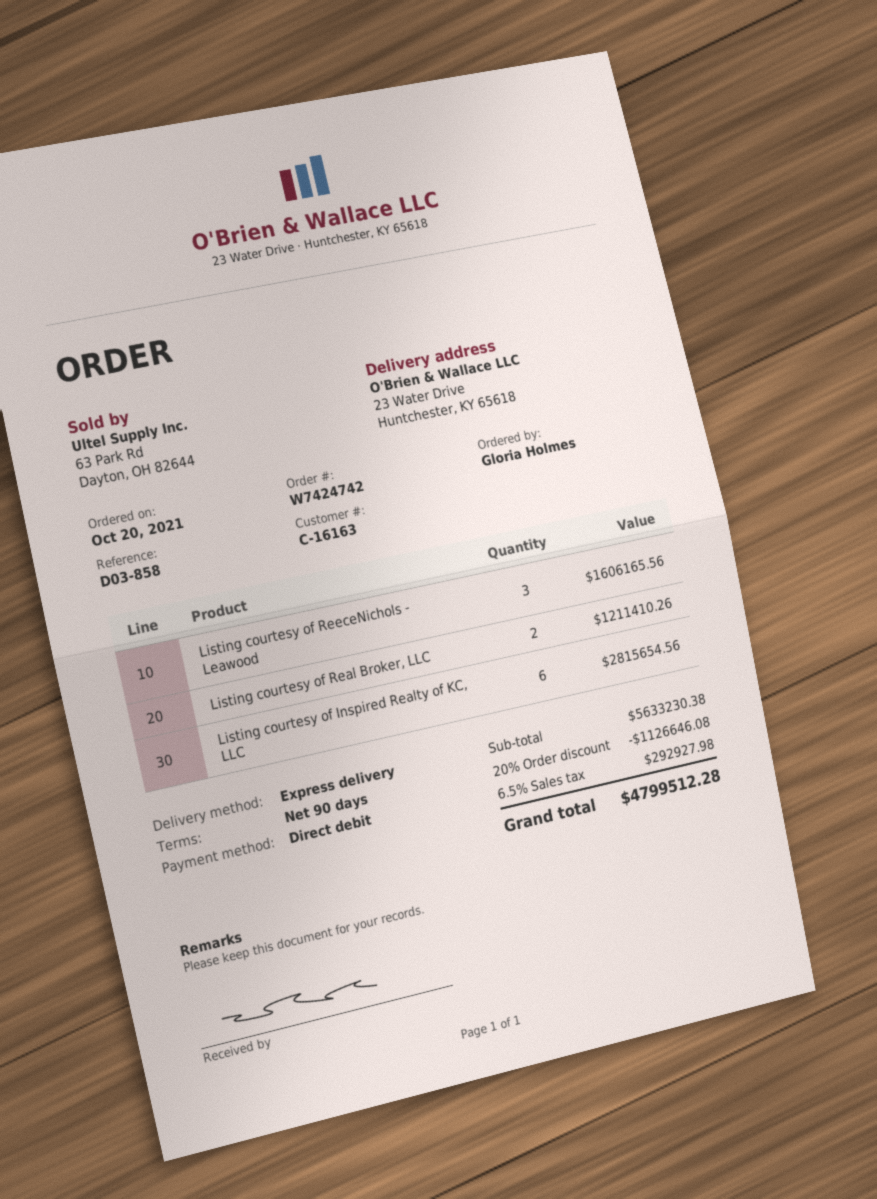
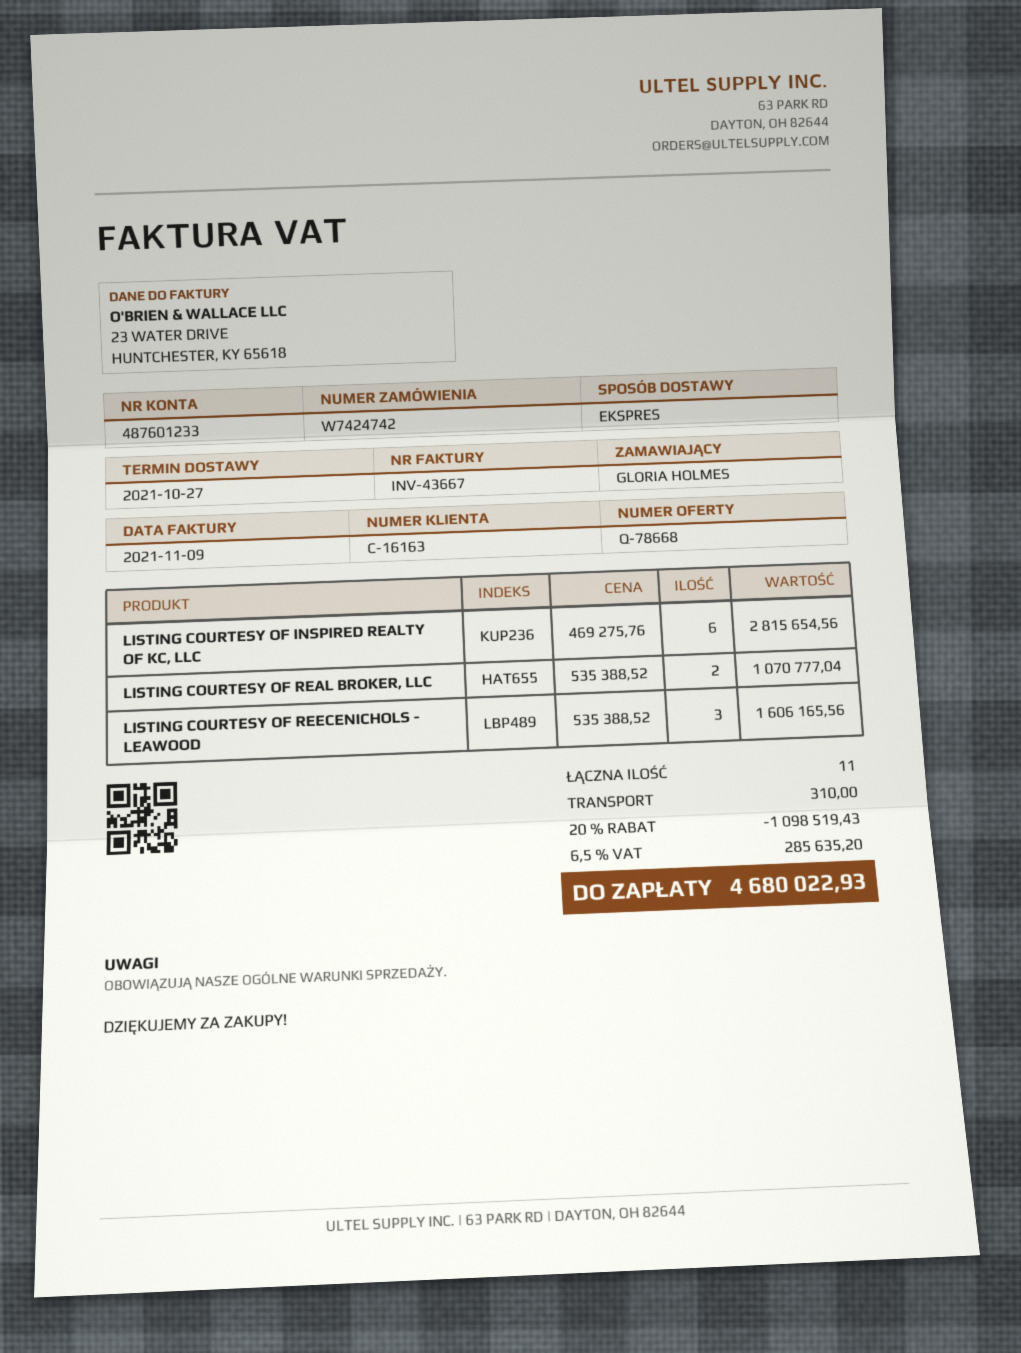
Listing courtesy of Real Broker, LLC: 2 for 1211410.26 -> 2 for 1070777.04
discount: 20% = 1126646.08 -> 20% = 1098519.43
shipping: none -> 310.00
tax: 6.5% = 292927.98 -> 6.5% = 285635.20
total: 4799512.28 -> 4680022.93

